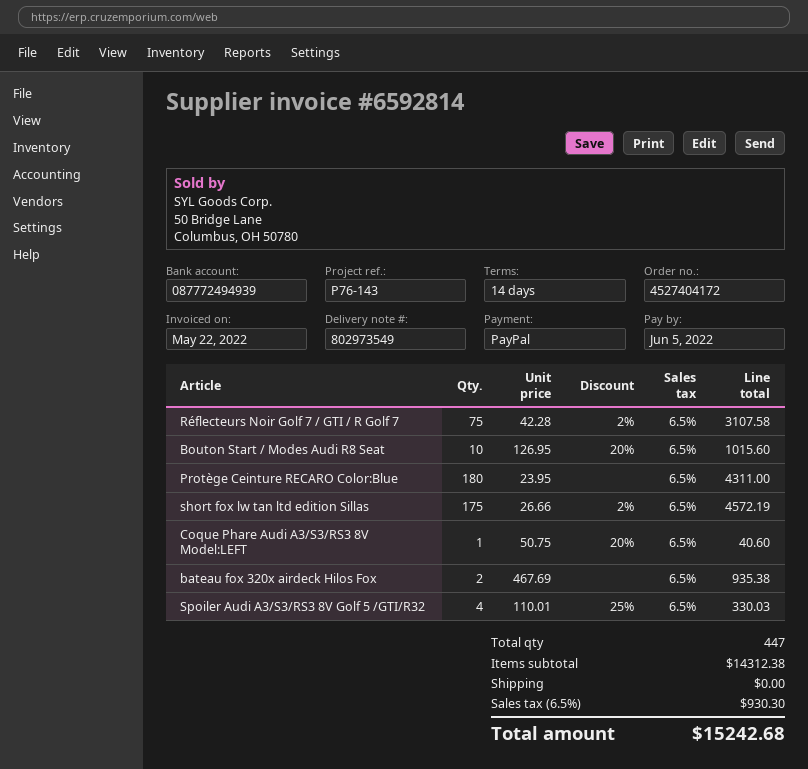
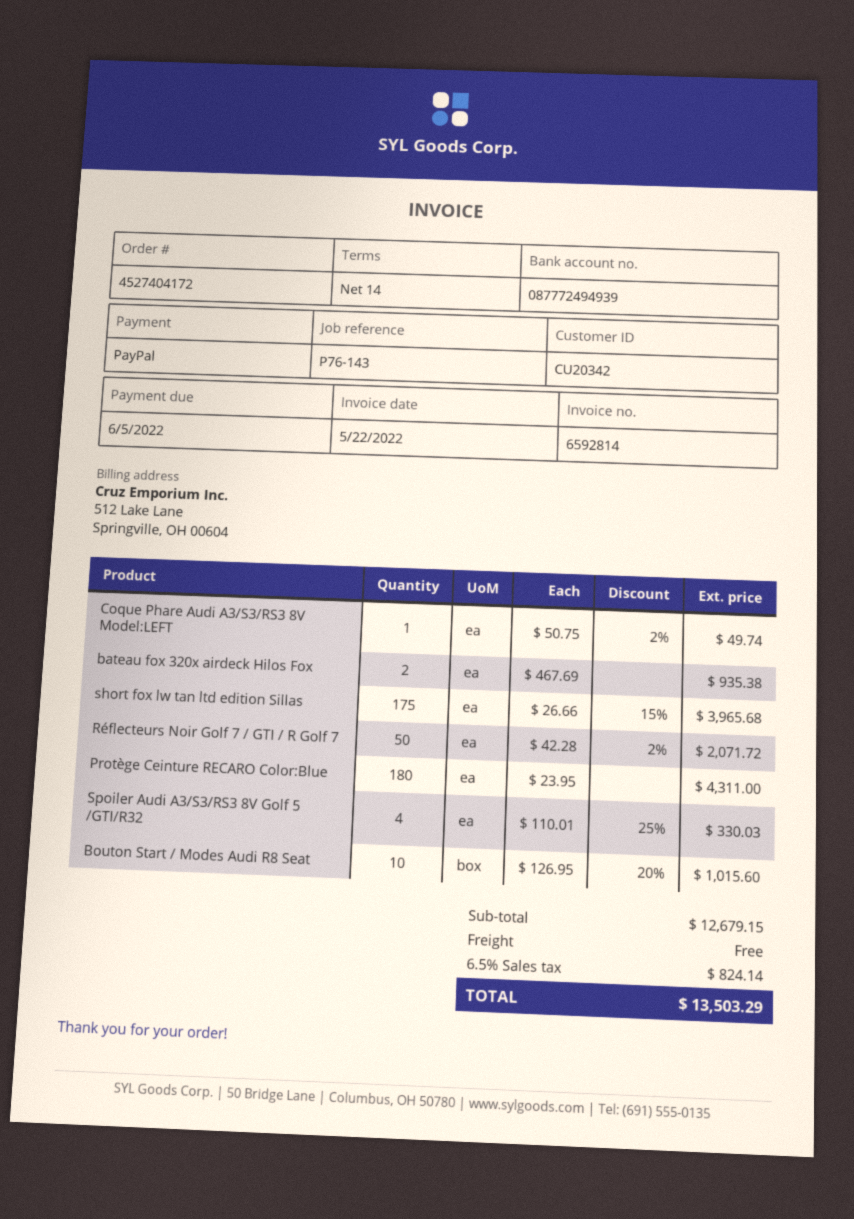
Réflecteurs Noir Golf 7 / GTI / R Golf 7: 75 x 42.28 - 2% = 3107.58 -> 50 x 42.28 - 2% = 2071.72
short fox lw tan ltd edition Sillas: 175 x 26.66 - 2% = 4572.19 -> 175 x 26.66 - 15% = 3965.68
Coque Phare Audi A3/S3/RS3 8V Model:LEFT: 1 x 50.75 - 20% = 40.60 -> 1 x 50.75 - 2% = 49.74
subtotal: 14312.38 -> 12679.15
tax: 6.5% = 930.30 -> 6.5% = 824.14
total: 15242.68 -> 13503.29

